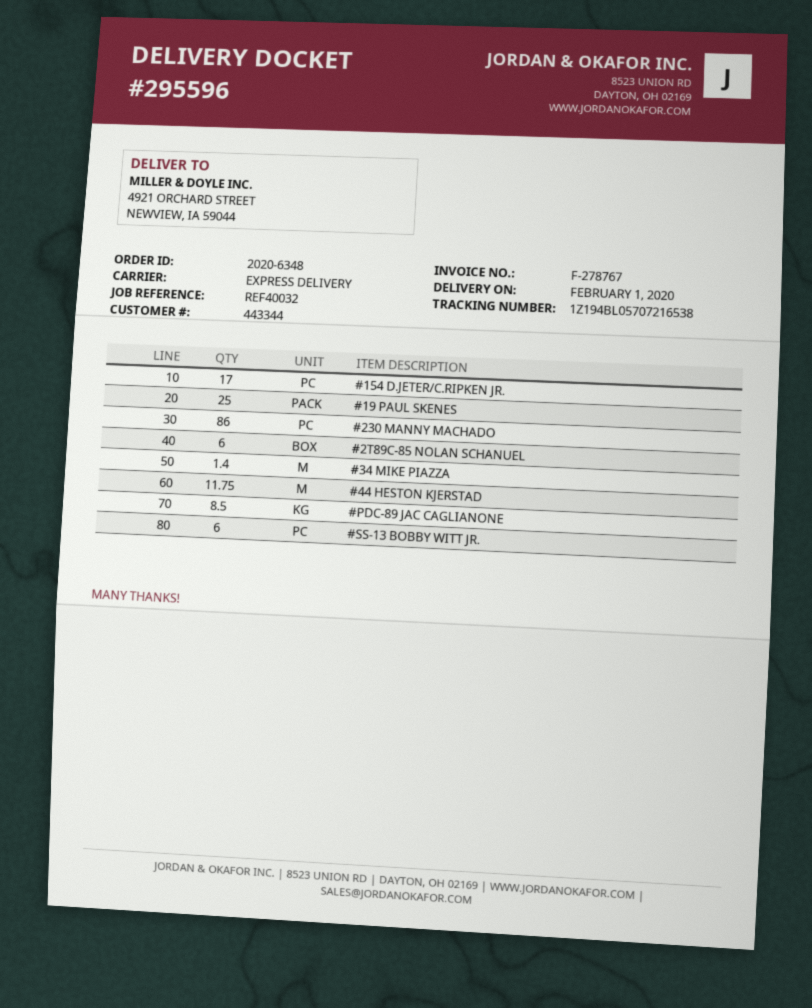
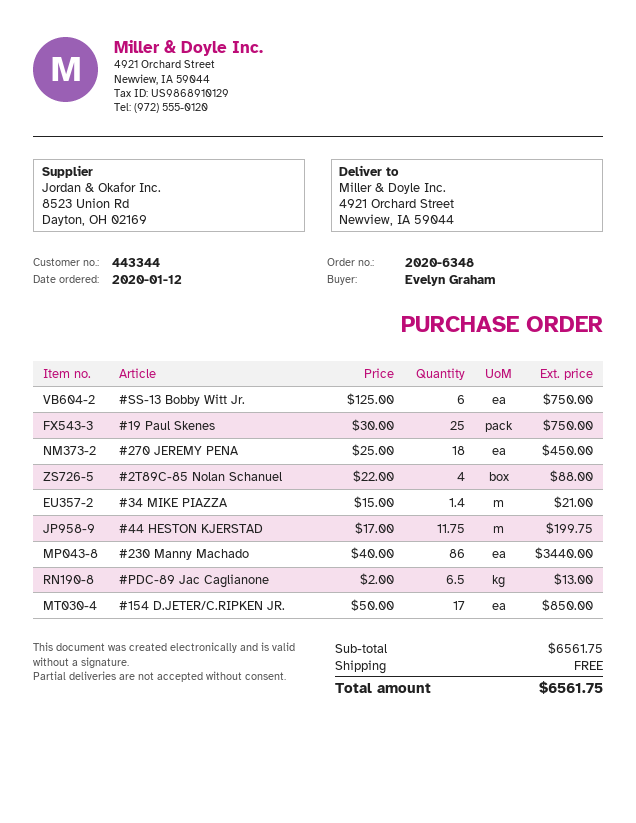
#2T89C-85 NOLAN SCHANUEL: 6 -> 4
#PDC-89 JAC CAGLIANONE: 8.5 -> 6.5
#270 JEREMY PENA: none -> 18

